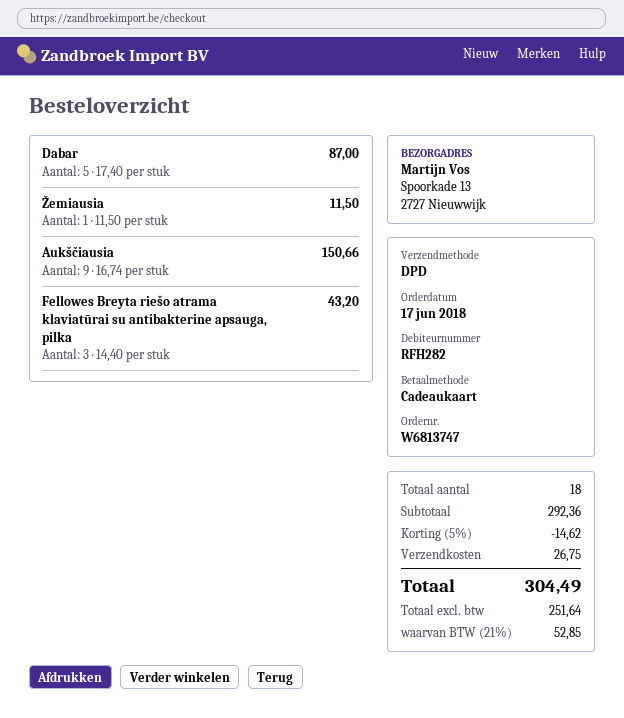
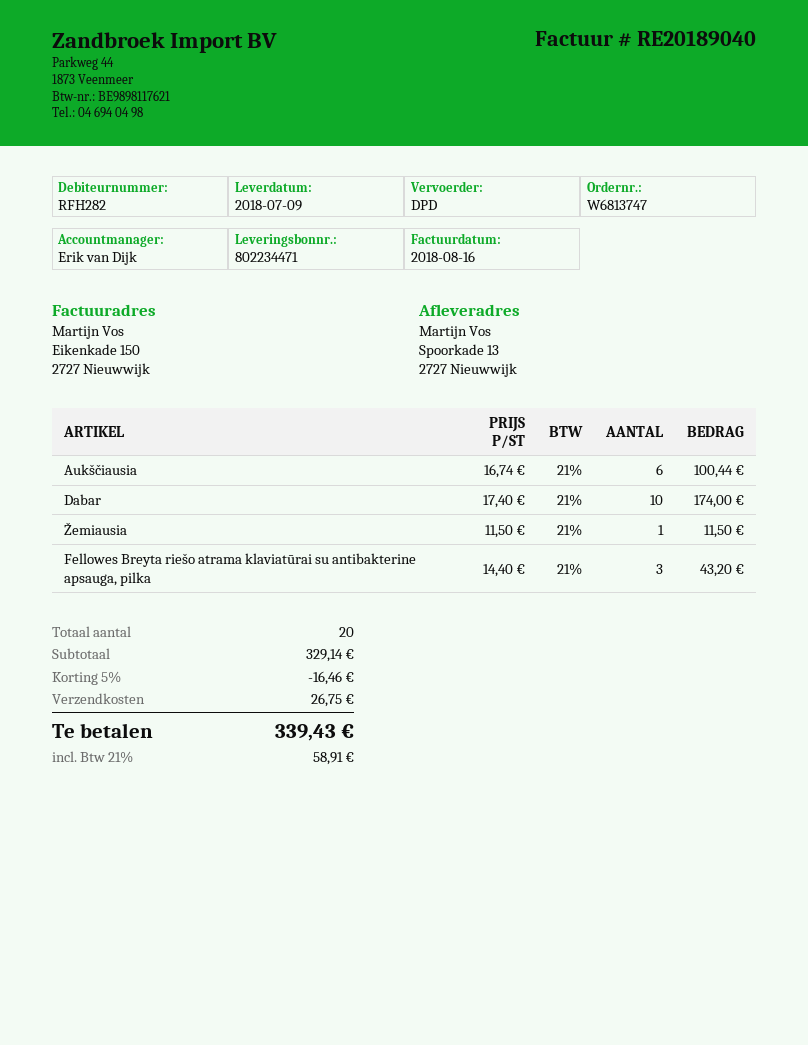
Dabar: 5 x 17.40 = 87.00 -> 10 x 17.40 = 174.00
Aukščiausia: 9 x 16.74 = 150.66 -> 6 x 16.74 = 100.44
total quantity: 18 -> 20
subtotal: 292.36 -> 329.14
discount: 5% = 14.62 -> 5% = 16.46
tax: 21% = 52.85 -> 21% = 58.91
total: 304.49 -> 339.43

